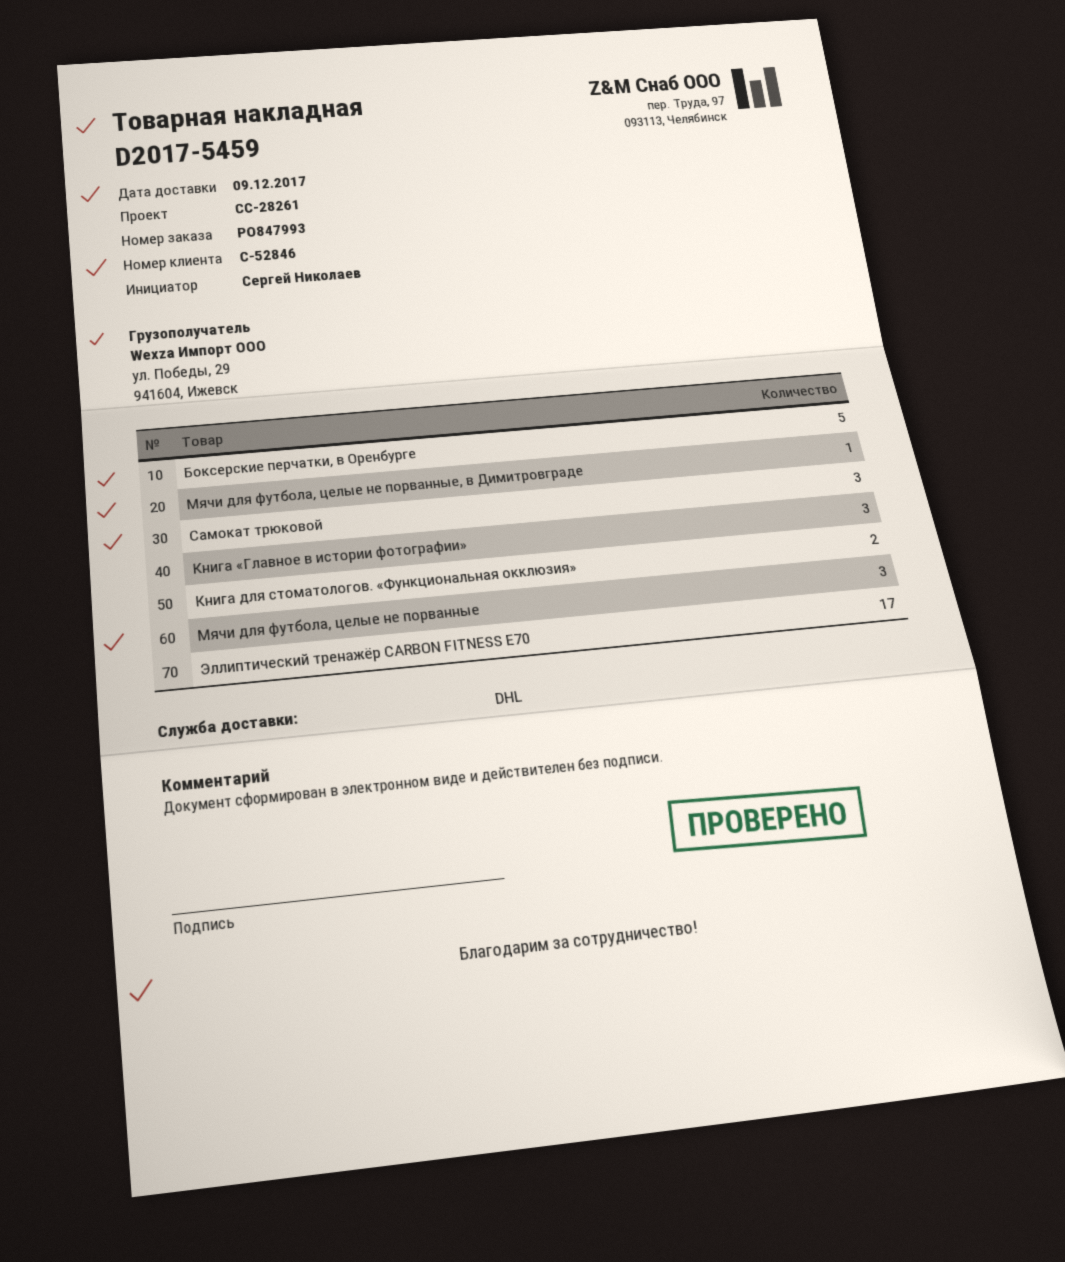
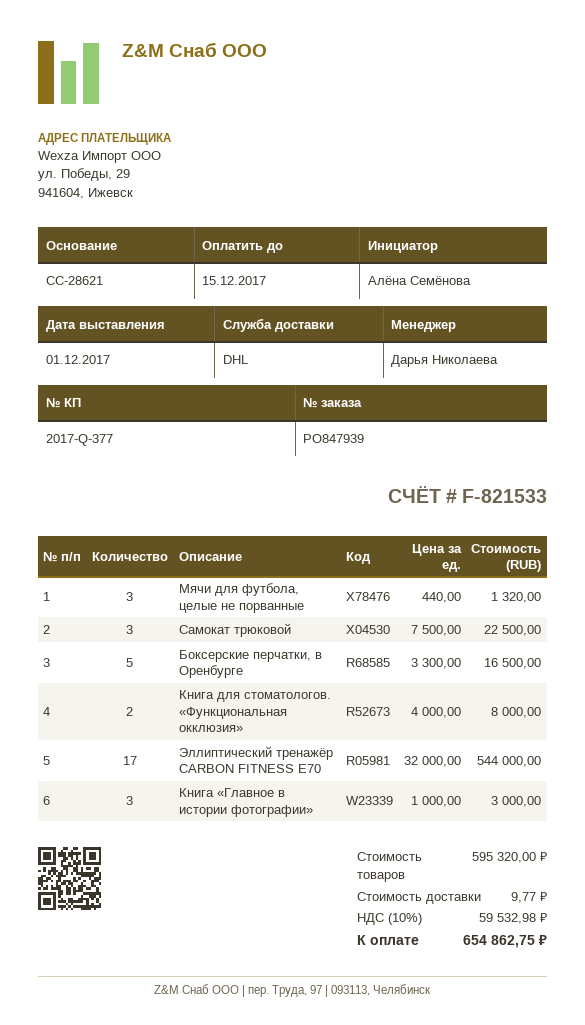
order number: PO847993 -> PO847939
reference: CC-28261 -> CC-28621
ordered by: Сергей Николаев -> Алёна Семёнова
Мячи для футбола, целые не порванные, в Димитровграде: 1 -> none

